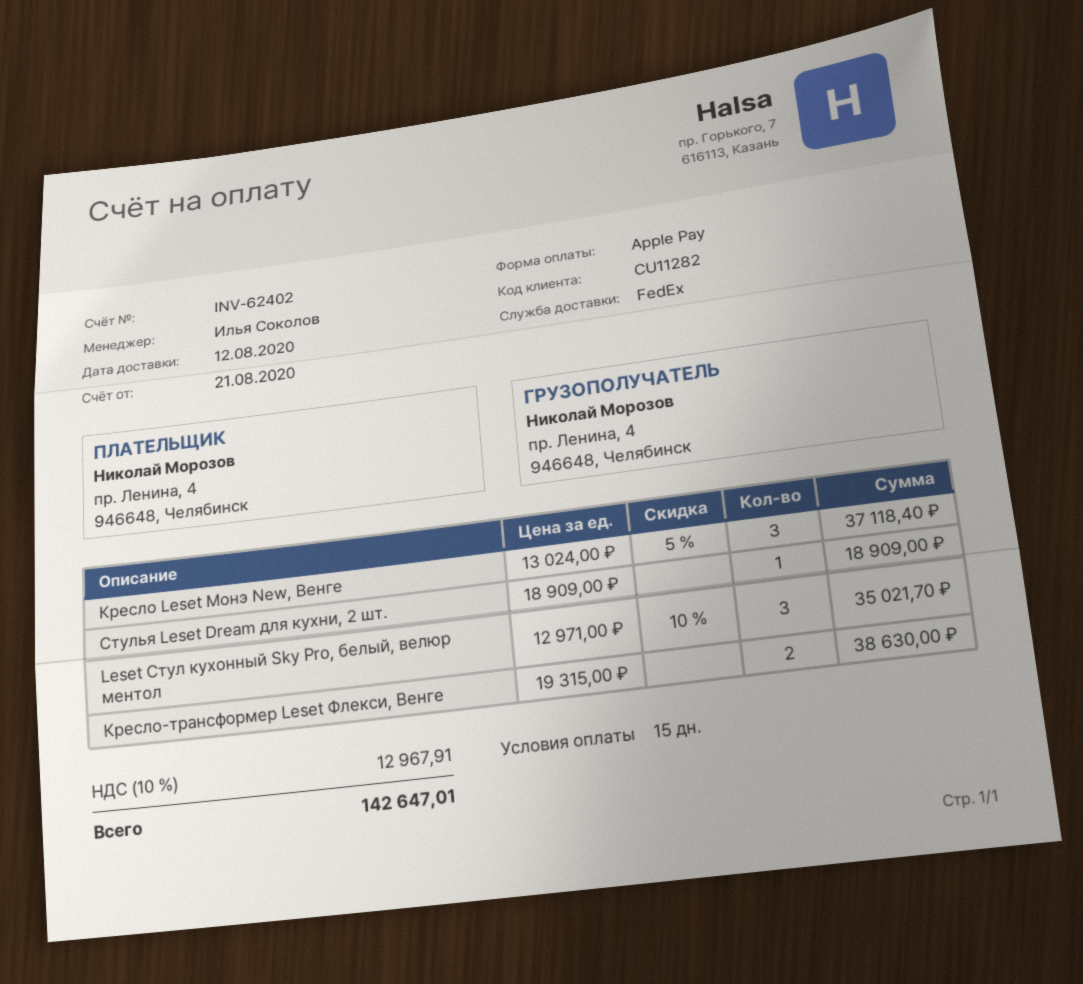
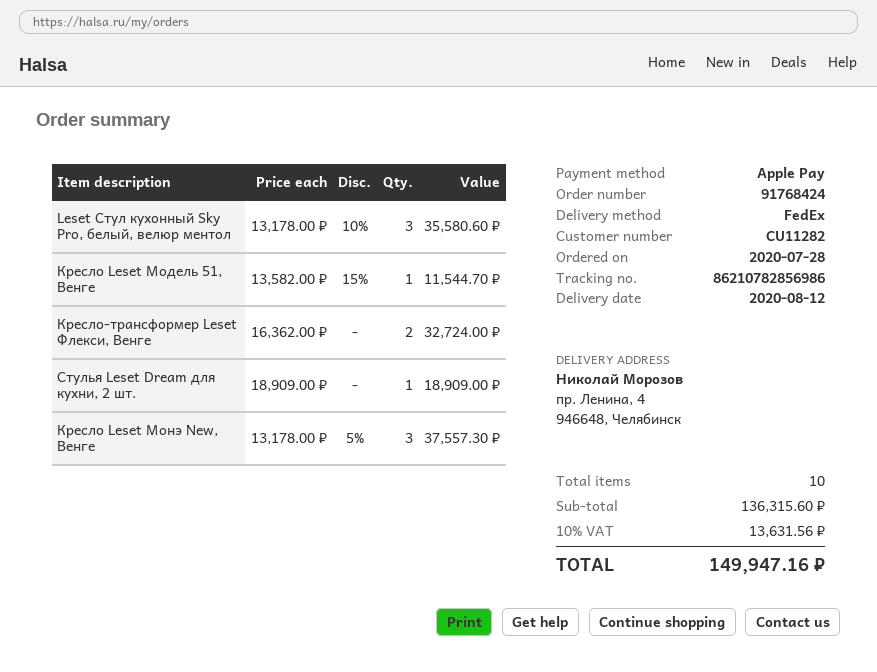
Кресло Leset Монэ New, Венге: 3 x 13024.00 - 5% = 37118.40 -> 3 x 13178.00 - 5% = 37557.30
Leset Стул кухонный Sky Pro, белый, велюр ментол: 3 x 12971.00 - 10% = 35021.70 -> 3 x 13178.00 - 10% = 35580.60
Кресло-трансформер Leset Флекси, Венге: 2 x 19315.00 = 38630.00 -> 2 x 16362.00 = 32724.00
Кресло Leset Модель 51, Венге: none -> 1 x 13582.00 - 15% = 11544.70
tax: 10% = 12967.91 -> 10% = 13631.56
total: 142647.01 -> 149947.16

